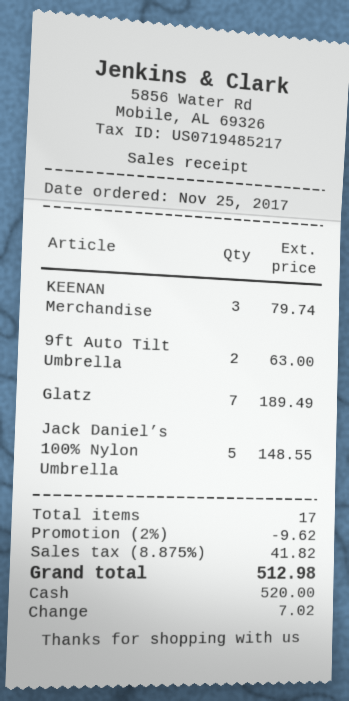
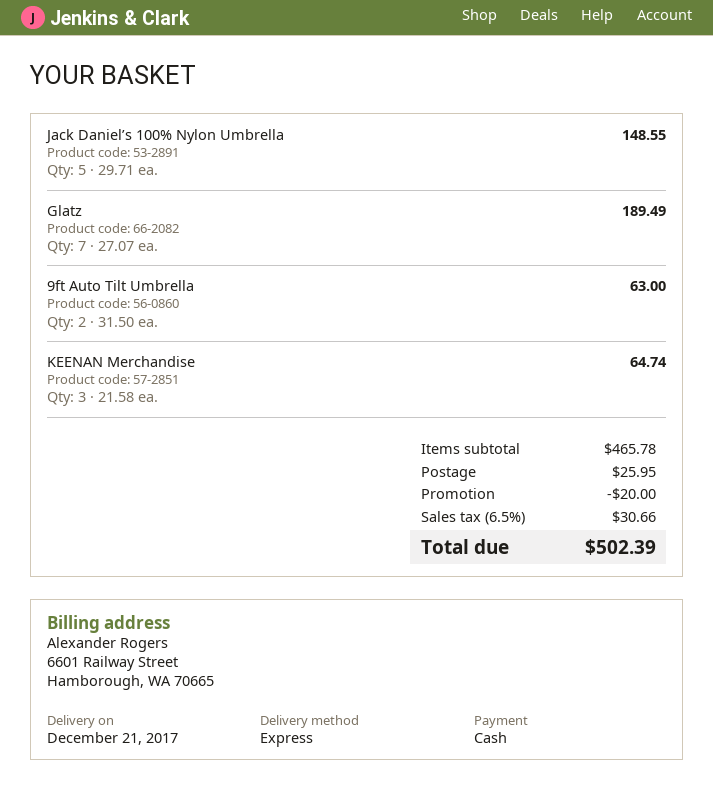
KEENAN Merchandise: 3 for 79.74 -> 3 for 64.74
discount: 9.62 -> 20.00
shipping: none -> 25.95
tax: 8.875% = 41.82 -> 6.5% = 30.66
total: 512.98 -> 502.39

